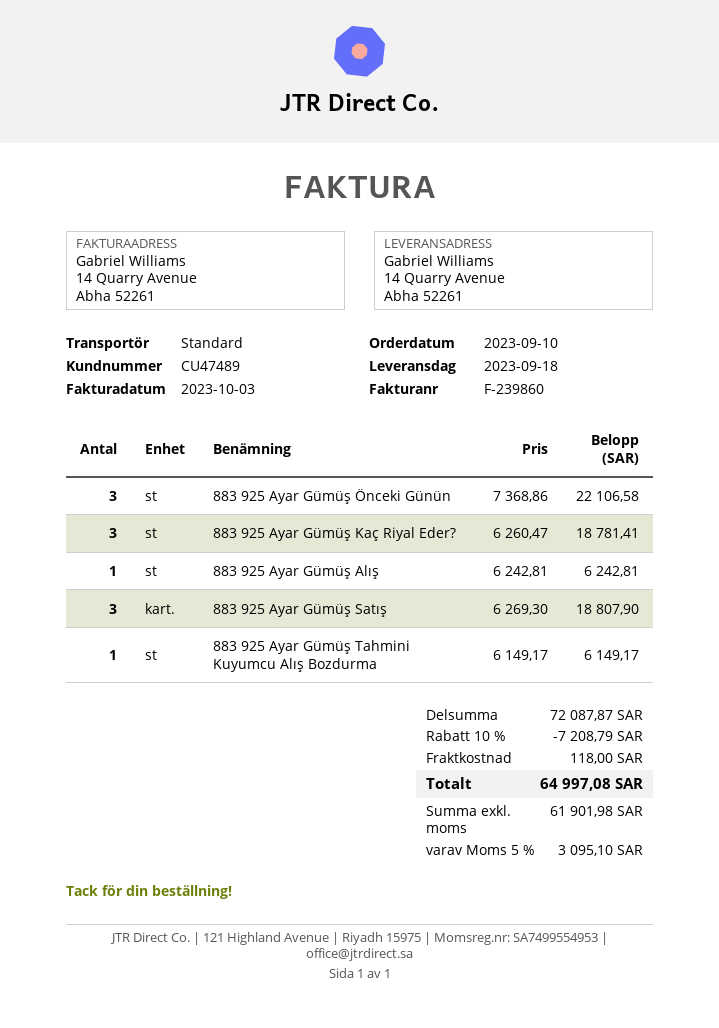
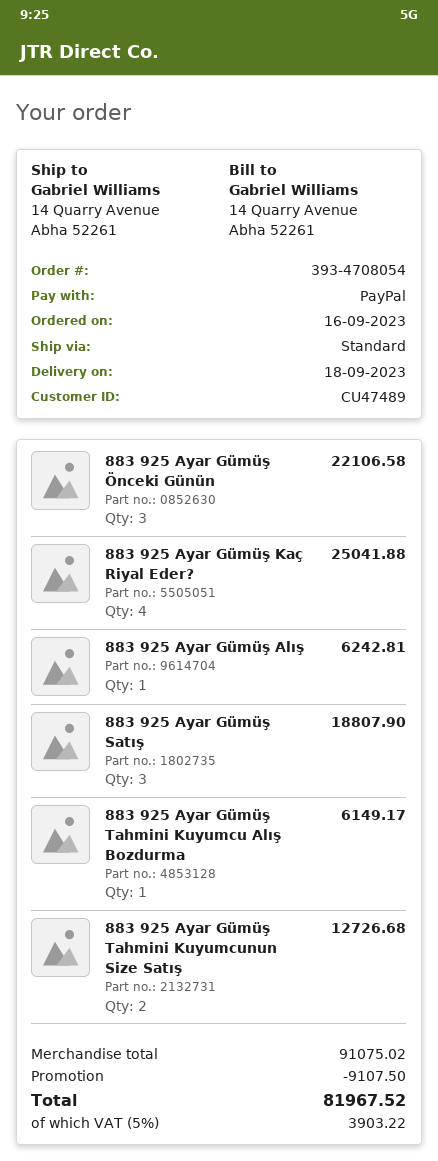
order date: 2023-09-10 -> 2023-09-16
883 925 Ayar Gümüş Kaç Riyal Eder?: 3 for 18781.41 -> 4 for 25041.88
883 925 Ayar Gümüş Tahmini Kuyumcunun Size Satış: none -> 2 for 12726.68
subtotal: 72087.87 -> 91075.02
discount: 7208.79 -> 9107.50
shipping: 118.00 -> none
tax: 5% = 3095.10 -> 5% = 3903.22
total: 64997.08 -> 81967.52

